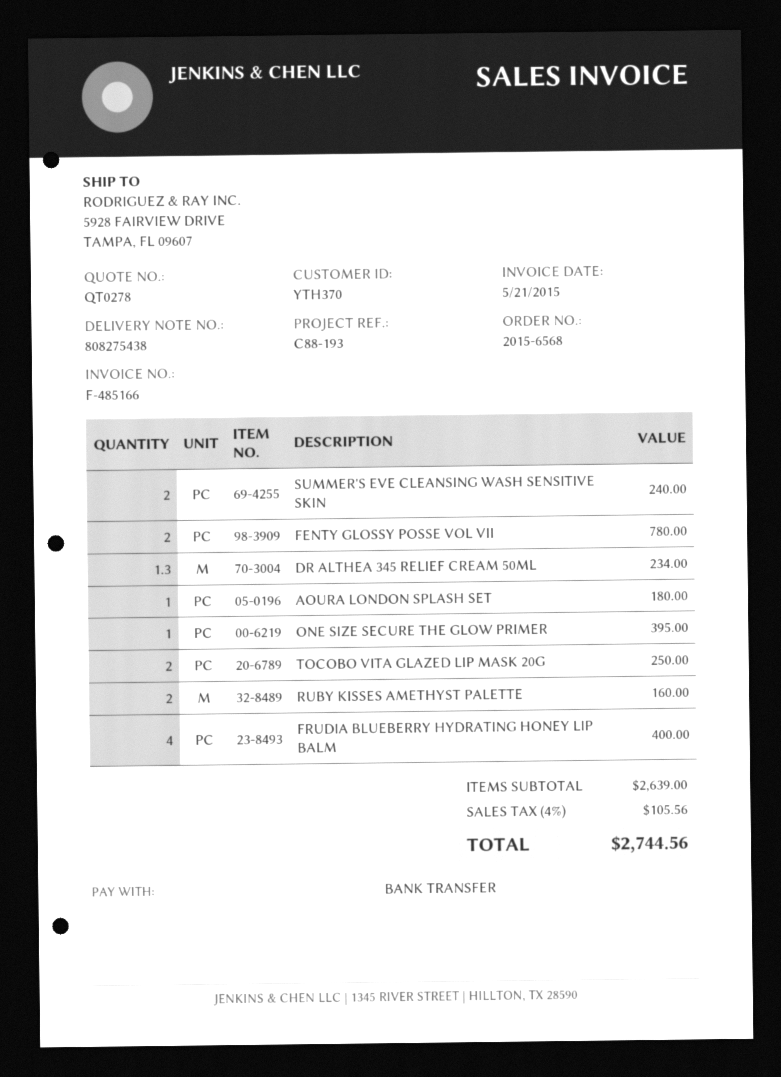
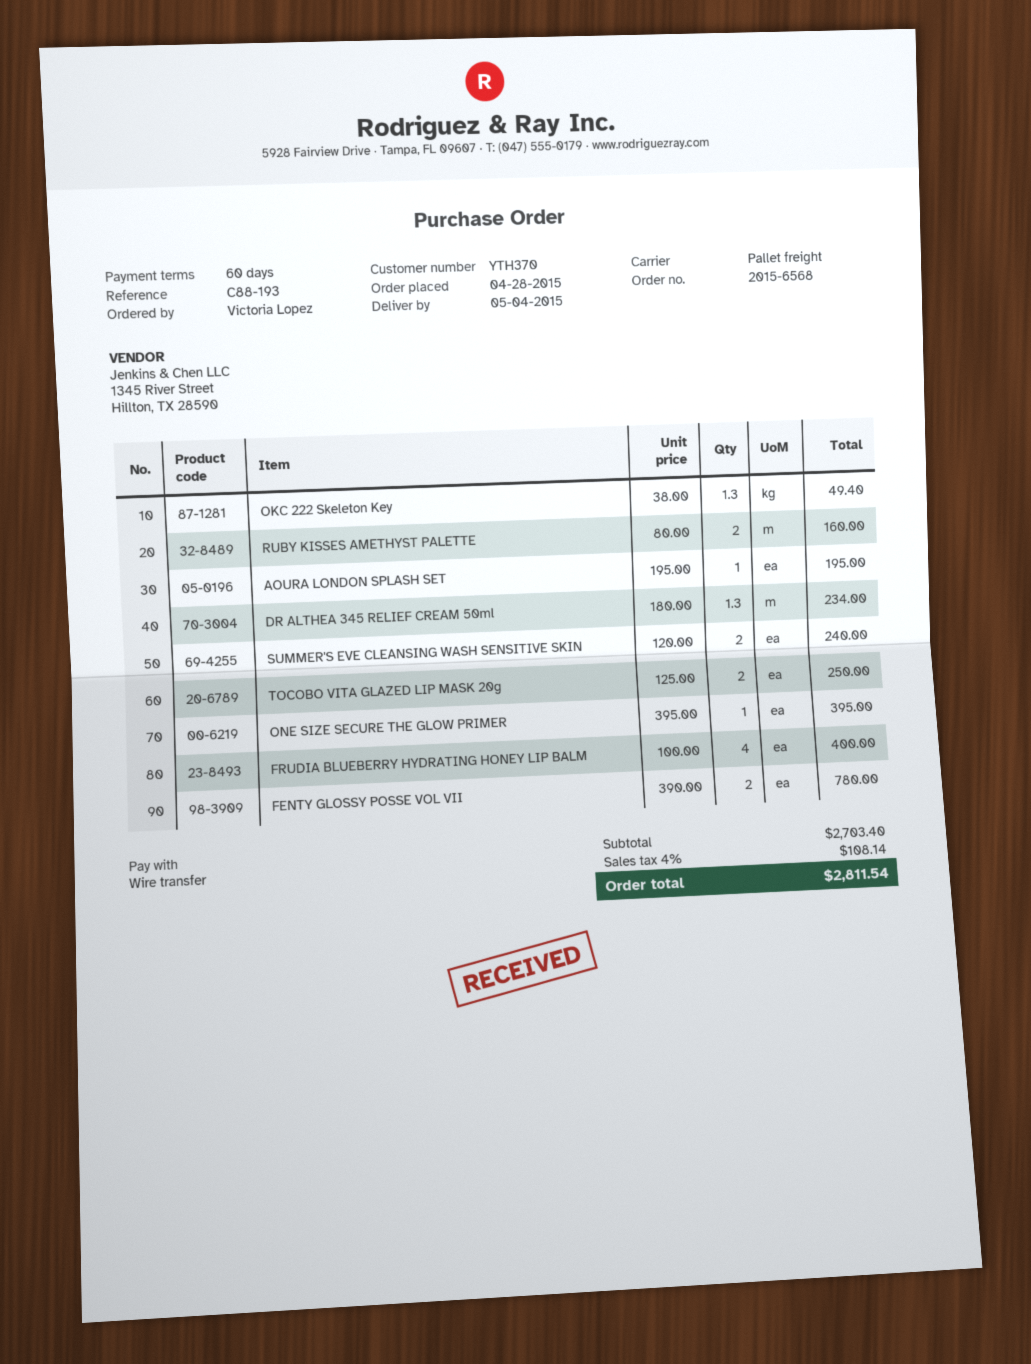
AOURA LONDON SPLASH SET: 1 for 180.00 -> 1 for 195.00
OKC 222 Skeleton Key: none -> 1.3 for 49.40
subtotal: 2639.00 -> 2703.40
tax: 4% = 105.56 -> 4% = 108.14
total: 2744.56 -> 2811.54

